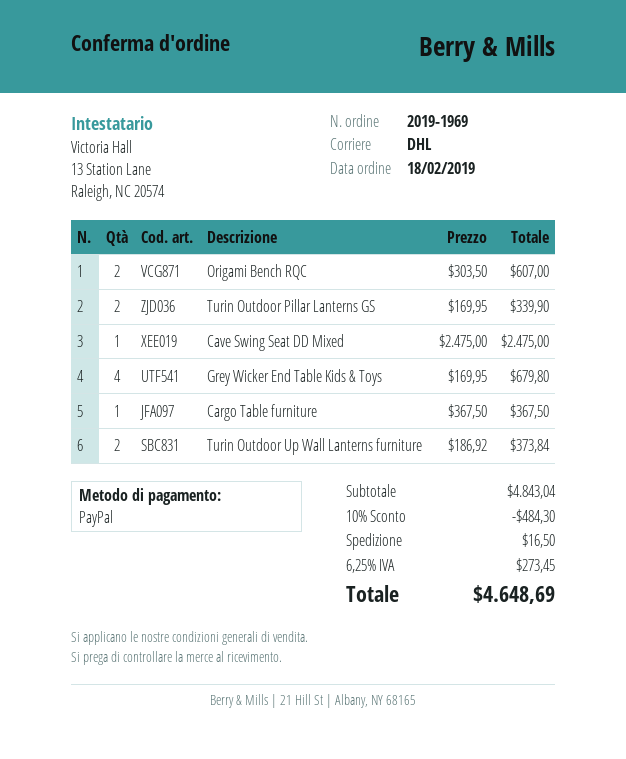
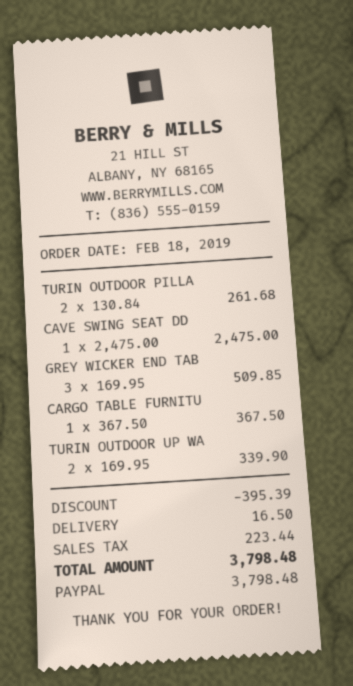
Origami Bench RQC: 2 x 303.50 = 607.00 -> none
Turin Outdoor Pillar Lanterns GS: 2 x 169.95 = 339.90 -> 2 x 130.84 = 261.68
Grey Wicker End Table Kids & Toys: 4 x 169.95 = 679.80 -> 3 x 169.95 = 509.85
Turin Outdoor Up Wall Lanterns furniture: 2 x 186.92 = 373.84 -> 2 x 169.95 = 339.90
discount: 484.30 -> 395.39
tax: 273.45 -> 223.44
total: 4648.69 -> 3798.48

